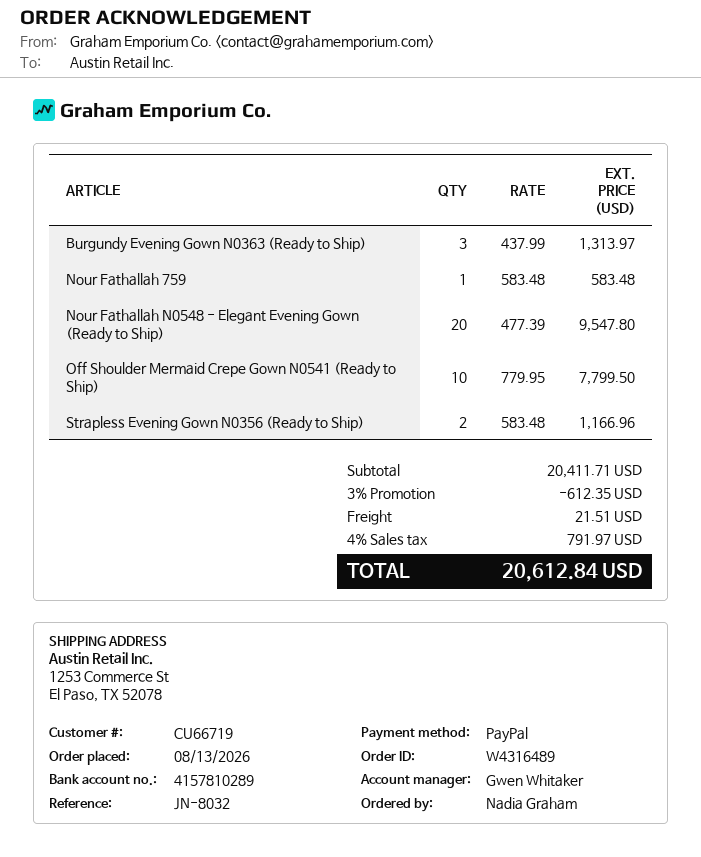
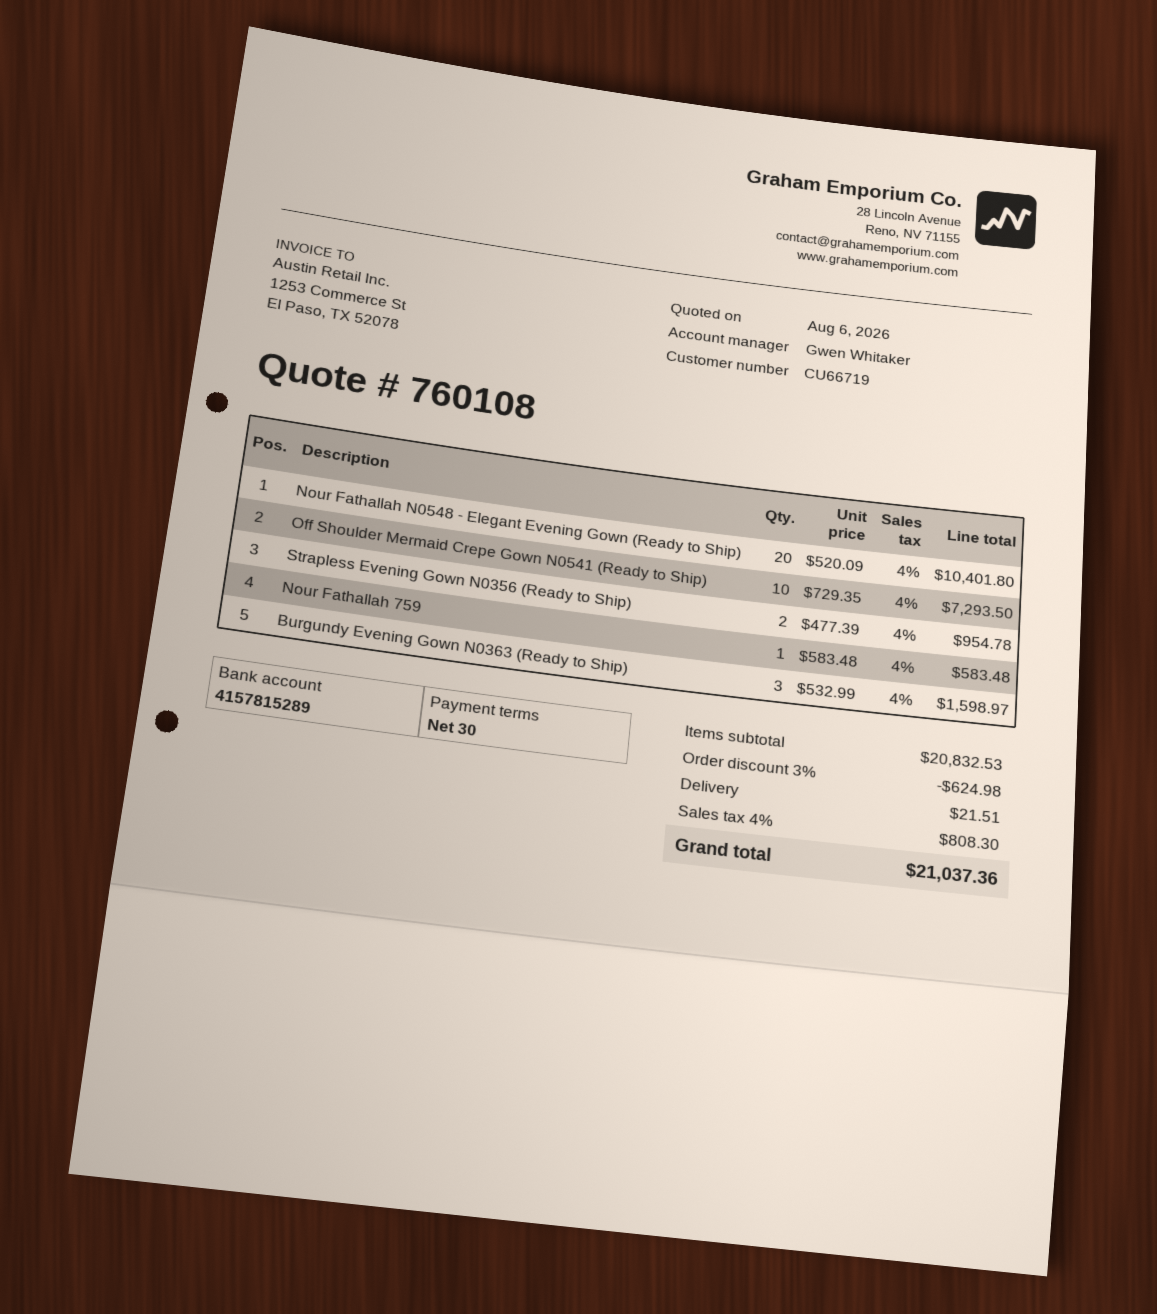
bank account: 4157810289 -> 4157815289
Burgundy Evening Gown N0363 (Ready to Ship): 3 x 437.99 = 1313.97 -> 3 x 532.99 = 1598.97
Nour Fathallah N0548 - Elegant Evening Gown (Ready to Ship): 20 x 477.39 = 9547.80 -> 20 x 520.09 = 10401.80
Off Shoulder Mermaid Crepe Gown N0541 (Ready to Ship): 10 x 779.95 = 7799.50 -> 10 x 729.35 = 7293.50
Strapless Evening Gown N0356 (Ready to Ship): 2 x 583.48 = 1166.96 -> 2 x 477.39 = 954.78
subtotal: 20411.71 -> 20832.53
discount: 3% = 612.35 -> 3% = 624.98
tax: 4% = 791.97 -> 4% = 808.30
total: 20612.84 -> 21037.36

